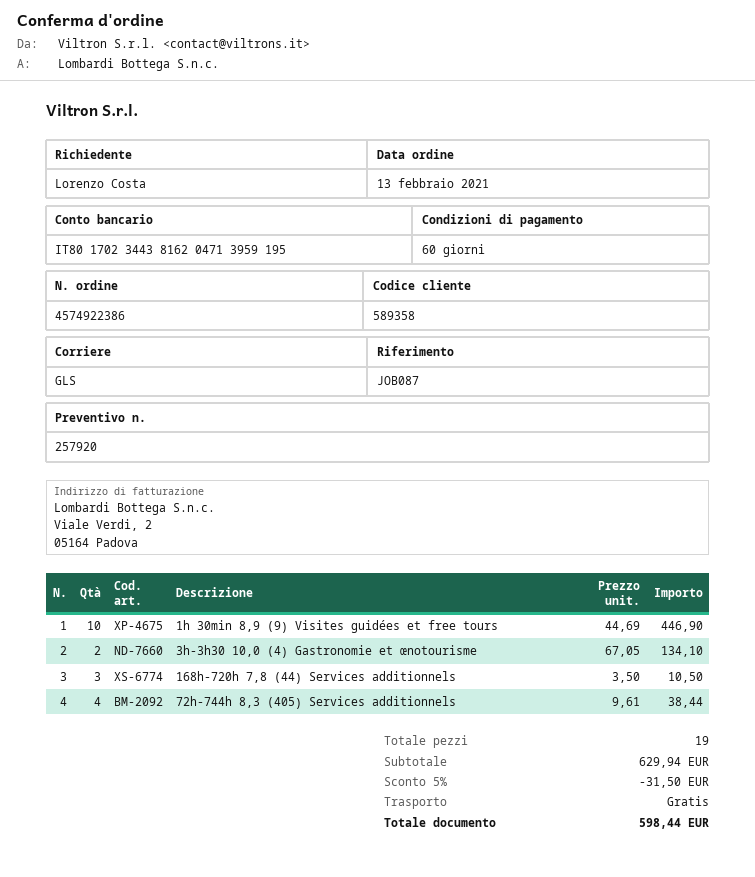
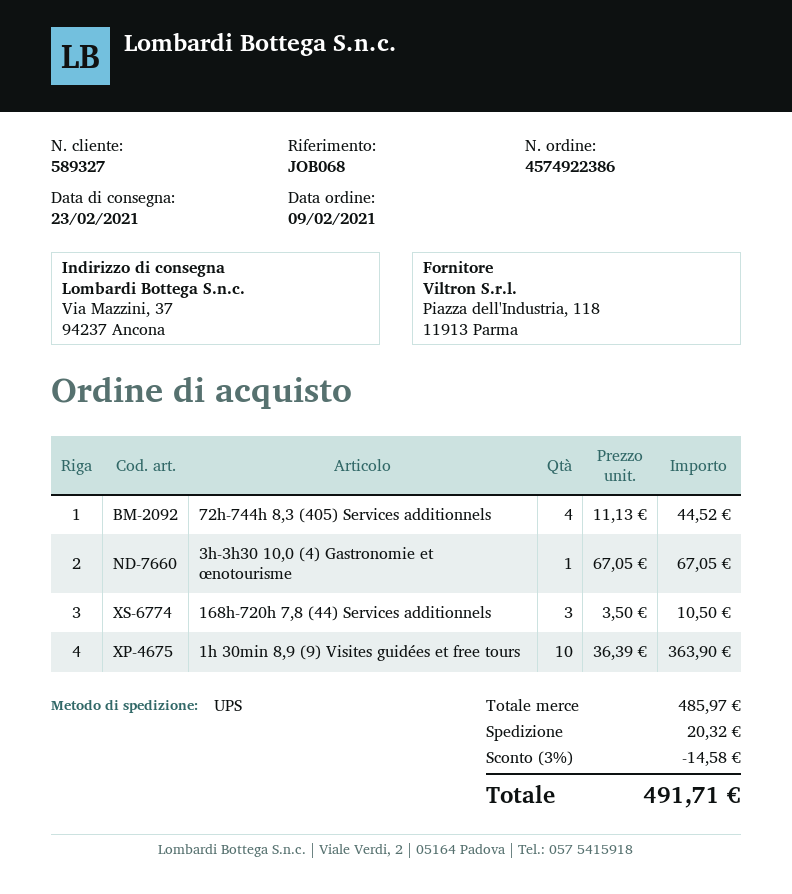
order date: 2021-02-13 -> 2021-02-09
customer number: 589358 -> 589327
reference: JOB087 -> JOB068
shipping method: GLS -> UPS
1h 30min 8,9 (9) Visites guidées et free tours: 10 x 44.69 = 446.90 -> 10 x 36.39 = 363.90
3h-3h30 10,0 (4) Gastronomie et œnotourisme: 2 x 67.05 = 134.10 -> 1 x 67.05 = 67.05
72h-744h 8,3 (405) Services additionnels: 4 x 9.61 = 38.44 -> 4 x 11.13 = 44.52
subtotal: 629.94 -> 485.97
discount: 5% = 31.50 -> 3% = 14.58
shipping: 0.00 -> 20.32
total: 598.44 -> 491.71

